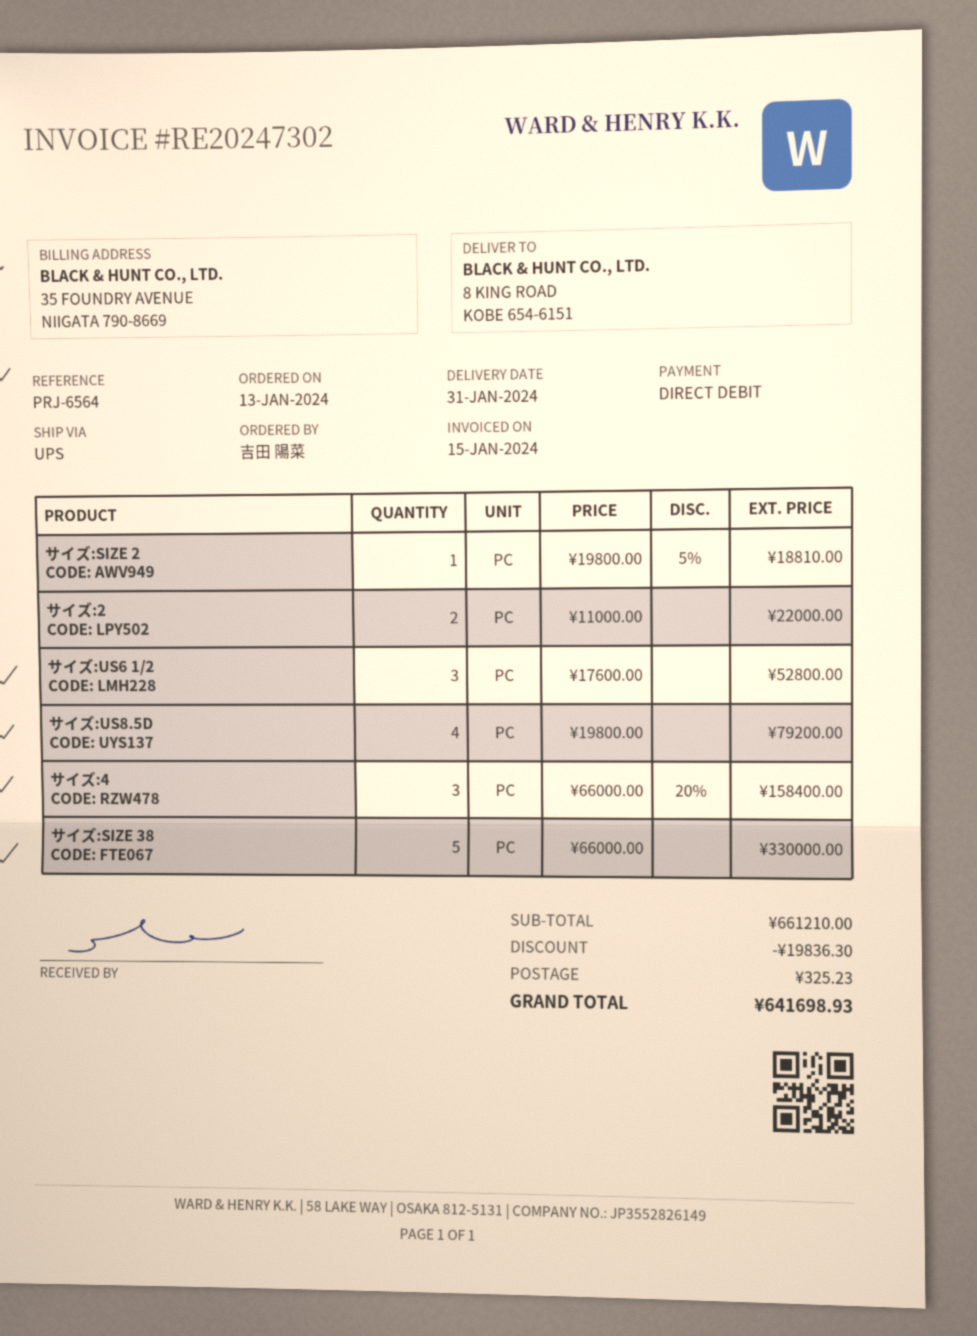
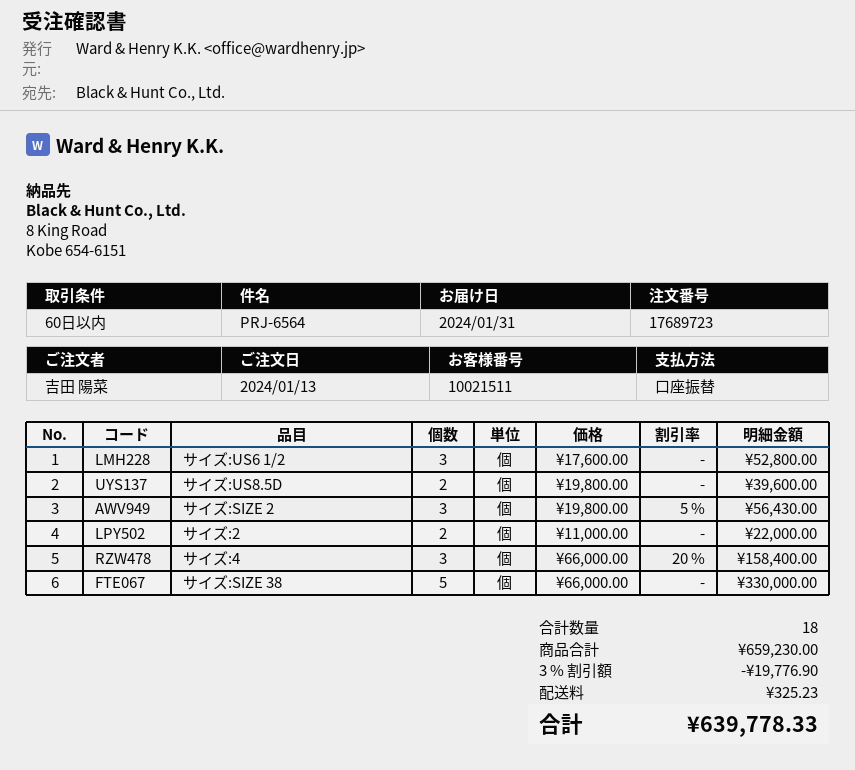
サイズ:SIZE 2: 1 x 19800.00 - 5% = 18810.00 -> 3 x 19800.00 - 5% = 56430.00
サイズ:US8.5D: 4 x 19800.00 = 79200.00 -> 2 x 19800.00 = 39600.00
subtotal: 661210.00 -> 659230.00
discount: 19836.30 -> 19776.90
total: 641698.93 -> 639778.33

